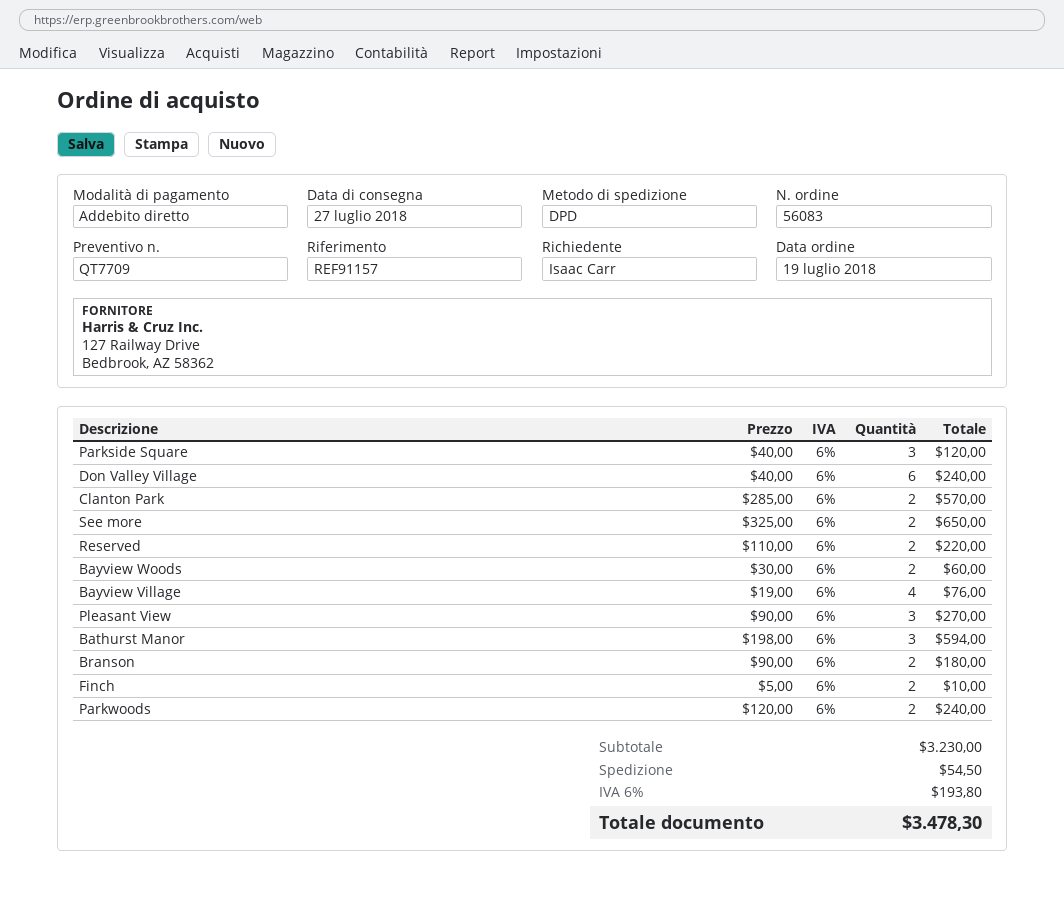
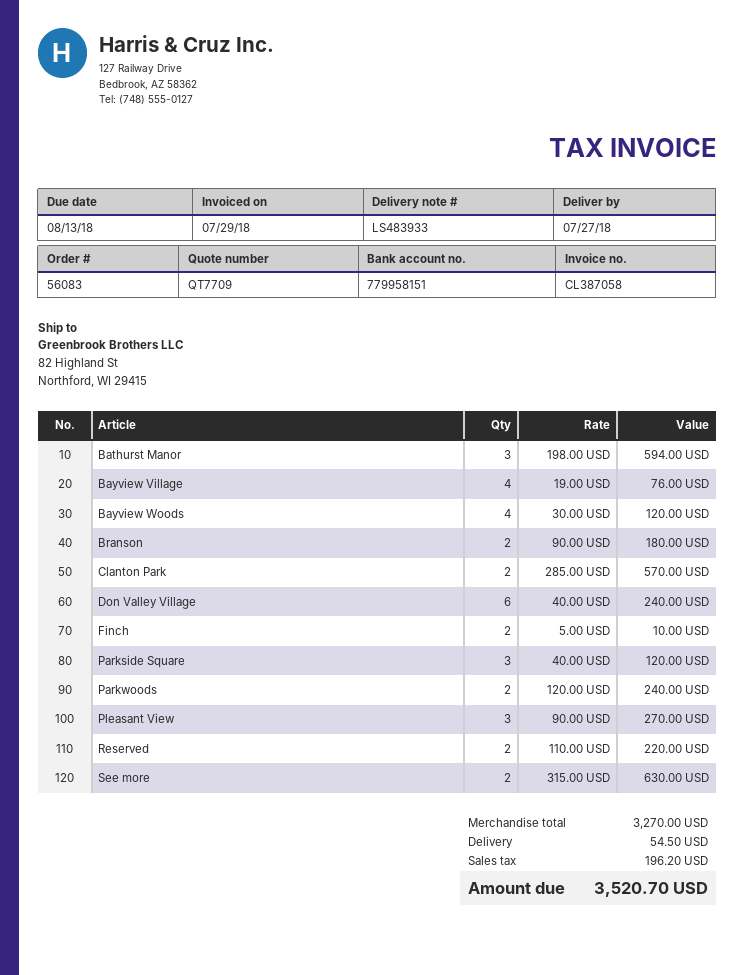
See more: 2 x 325.00 = 650.00 -> 2 x 315.00 = 630.00
Bayview Woods: 2 x 30.00 = 60.00 -> 4 x 30.00 = 120.00
subtotal: 3230.00 -> 3270.00
tax: 193.80 -> 196.20
total: 3478.30 -> 3520.70

